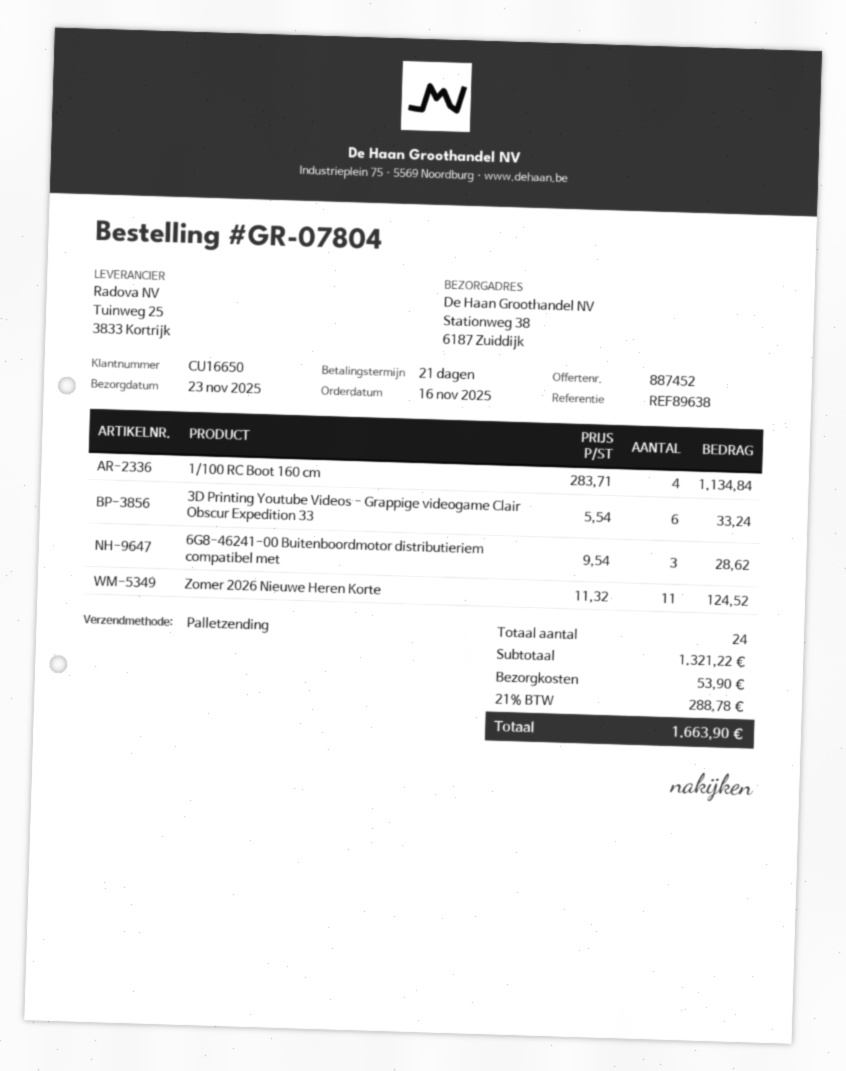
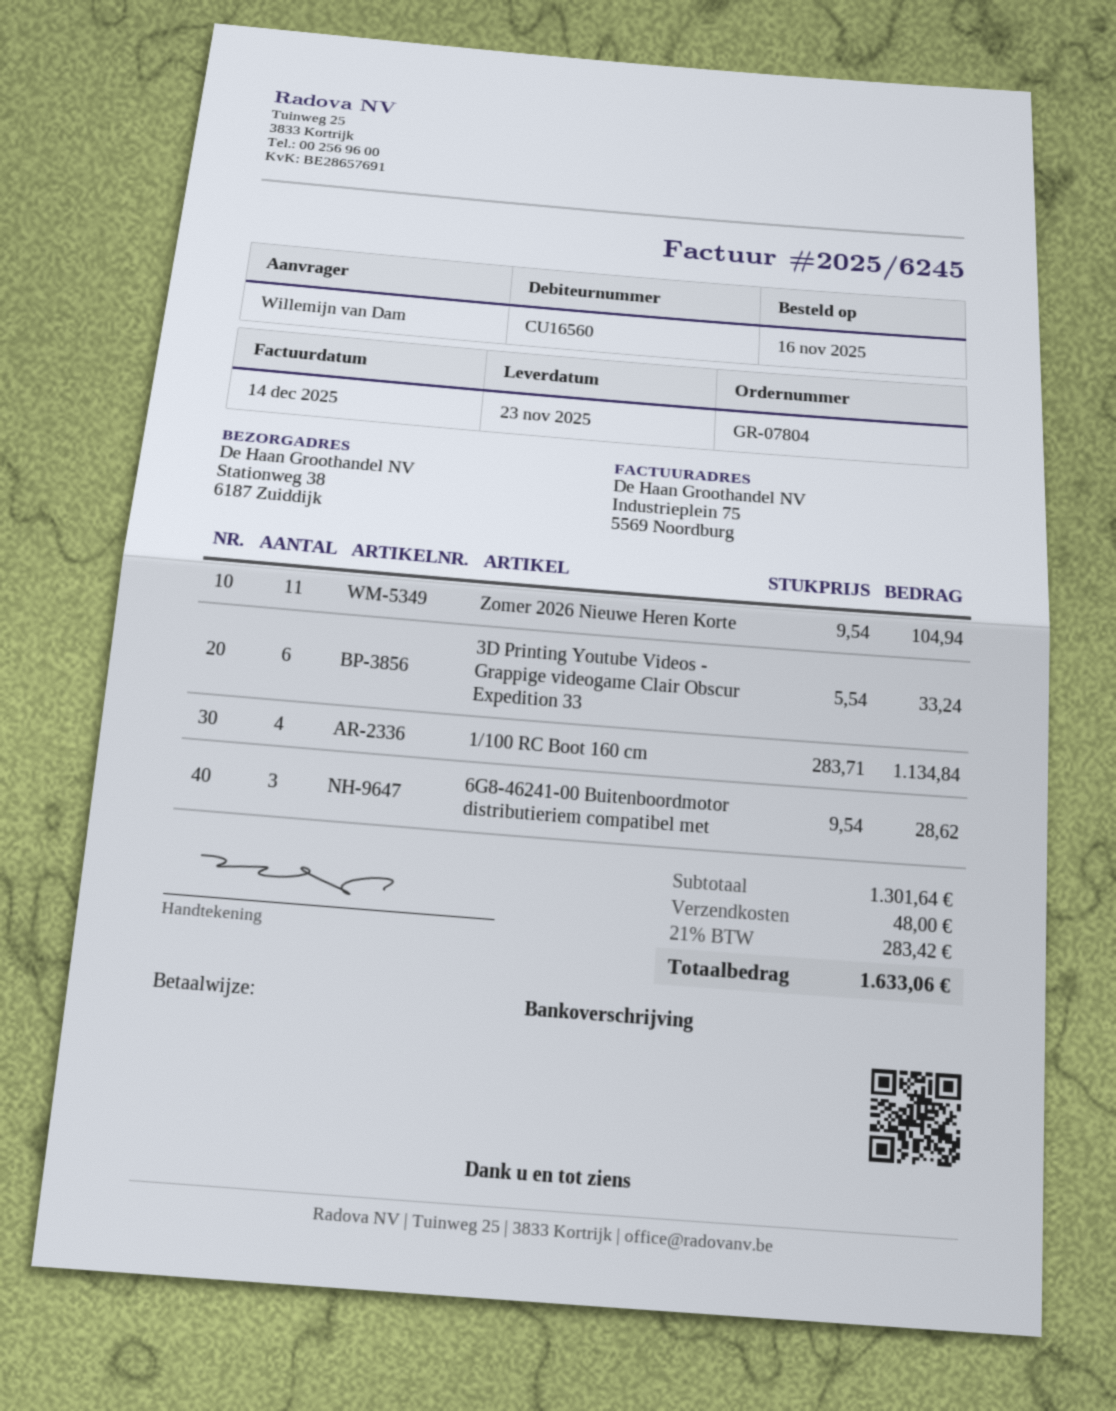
customer number: CU16650 -> CU16560
Zomer 2026 Nieuwe Heren Korte: 11 x 11.32 = 124.52 -> 11 x 9.54 = 104.94
subtotal: 1321.22 -> 1301.64
shipping: 53.90 -> 48.00
tax: 21% = 288.78 -> 21% = 283.42
total: 1663.90 -> 1633.06

